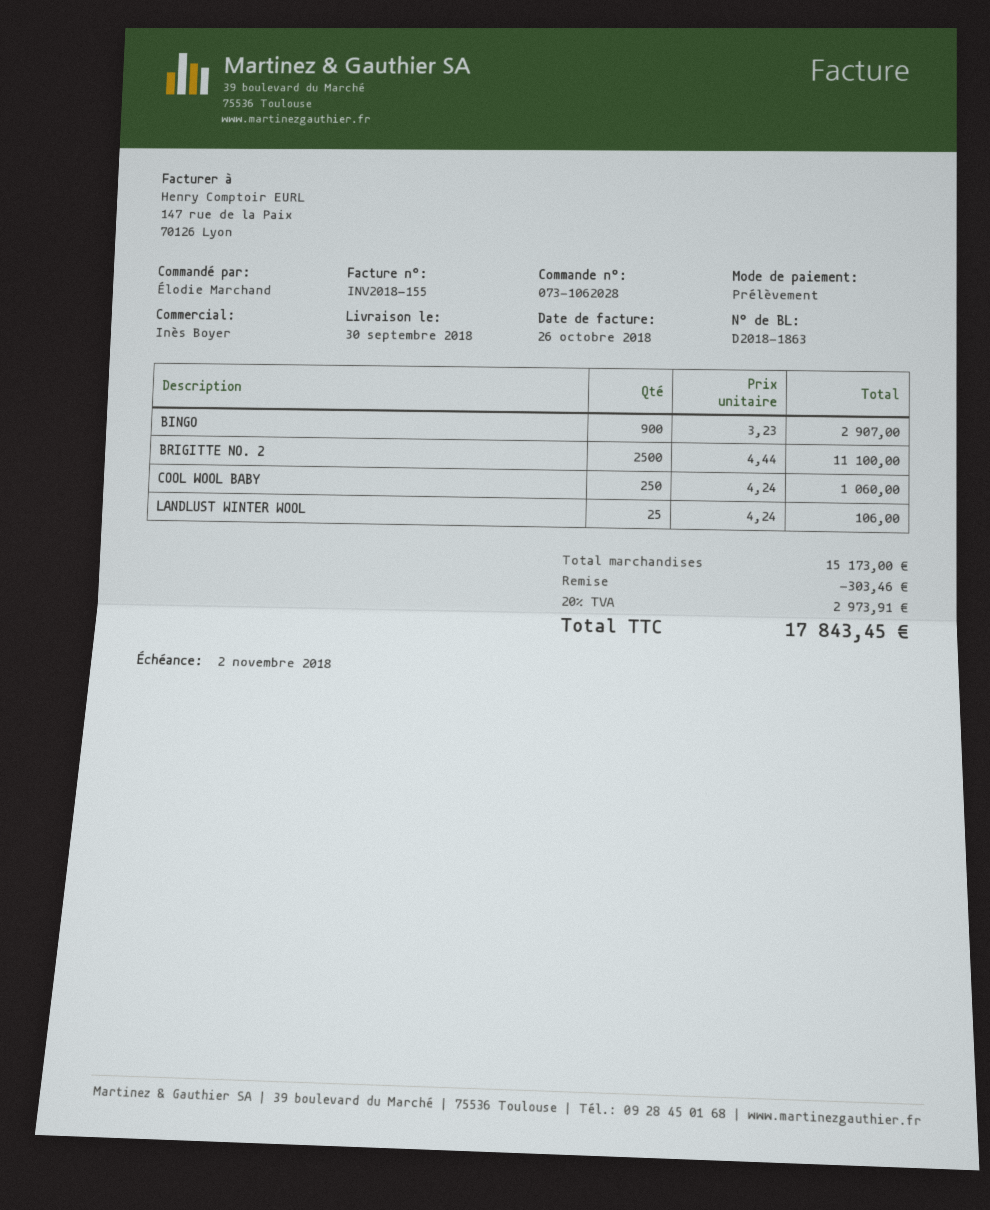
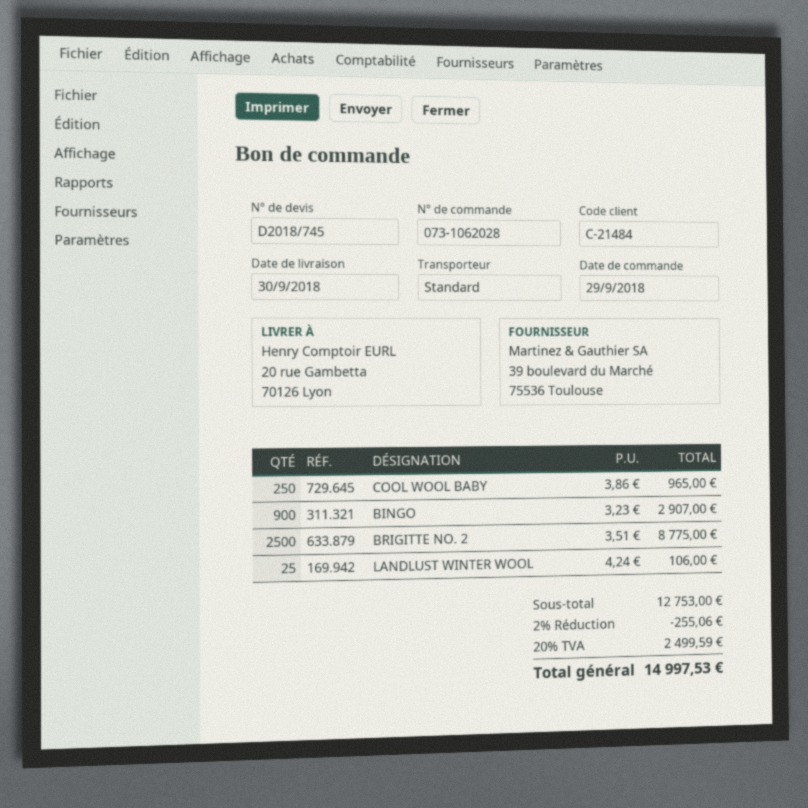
BRIGITTE NO. 2: 2500 x 4.44 = 11100.00 -> 2500 x 3.51 = 8775.00
COOL WOOL BABY: 250 x 4.24 = 1060.00 -> 250 x 3.86 = 965.00
subtotal: 15173.00 -> 12753.00
discount: 303.46 -> 255.06
tax: 20% = 2973.91 -> 20% = 2499.59
total: 17843.45 -> 14997.53

